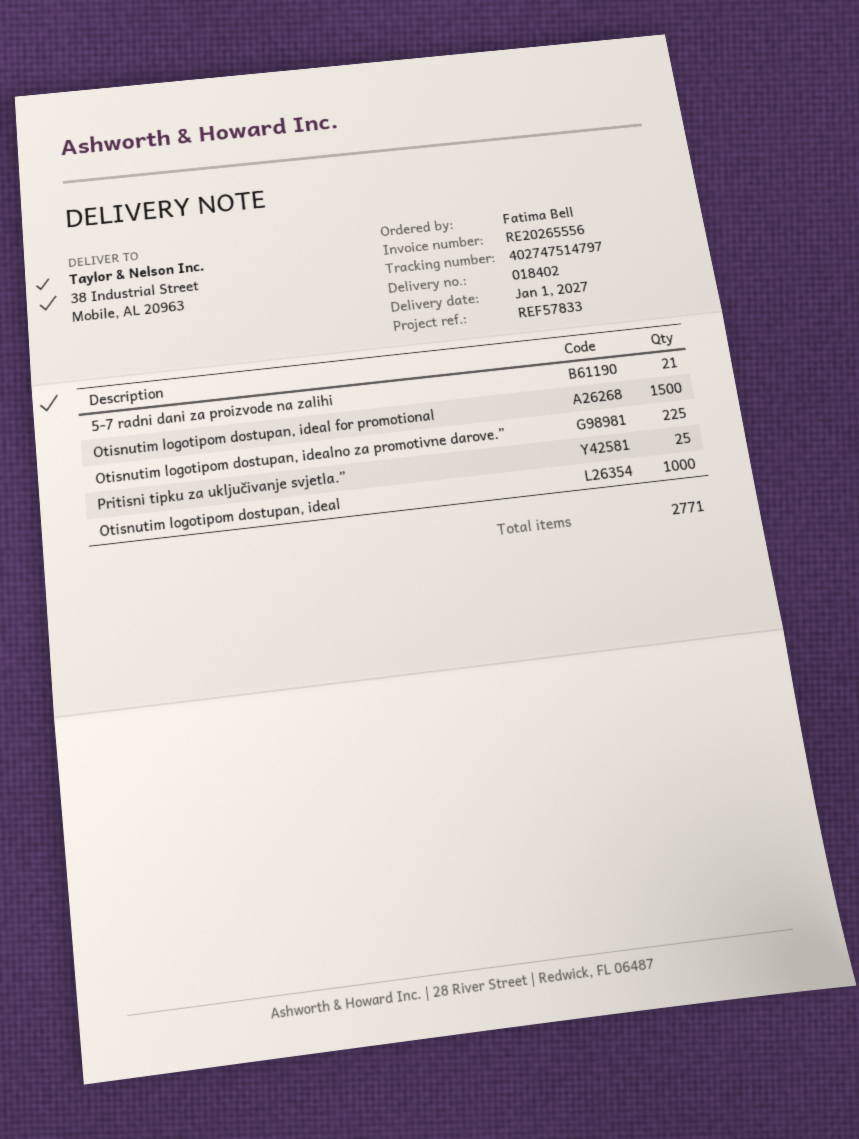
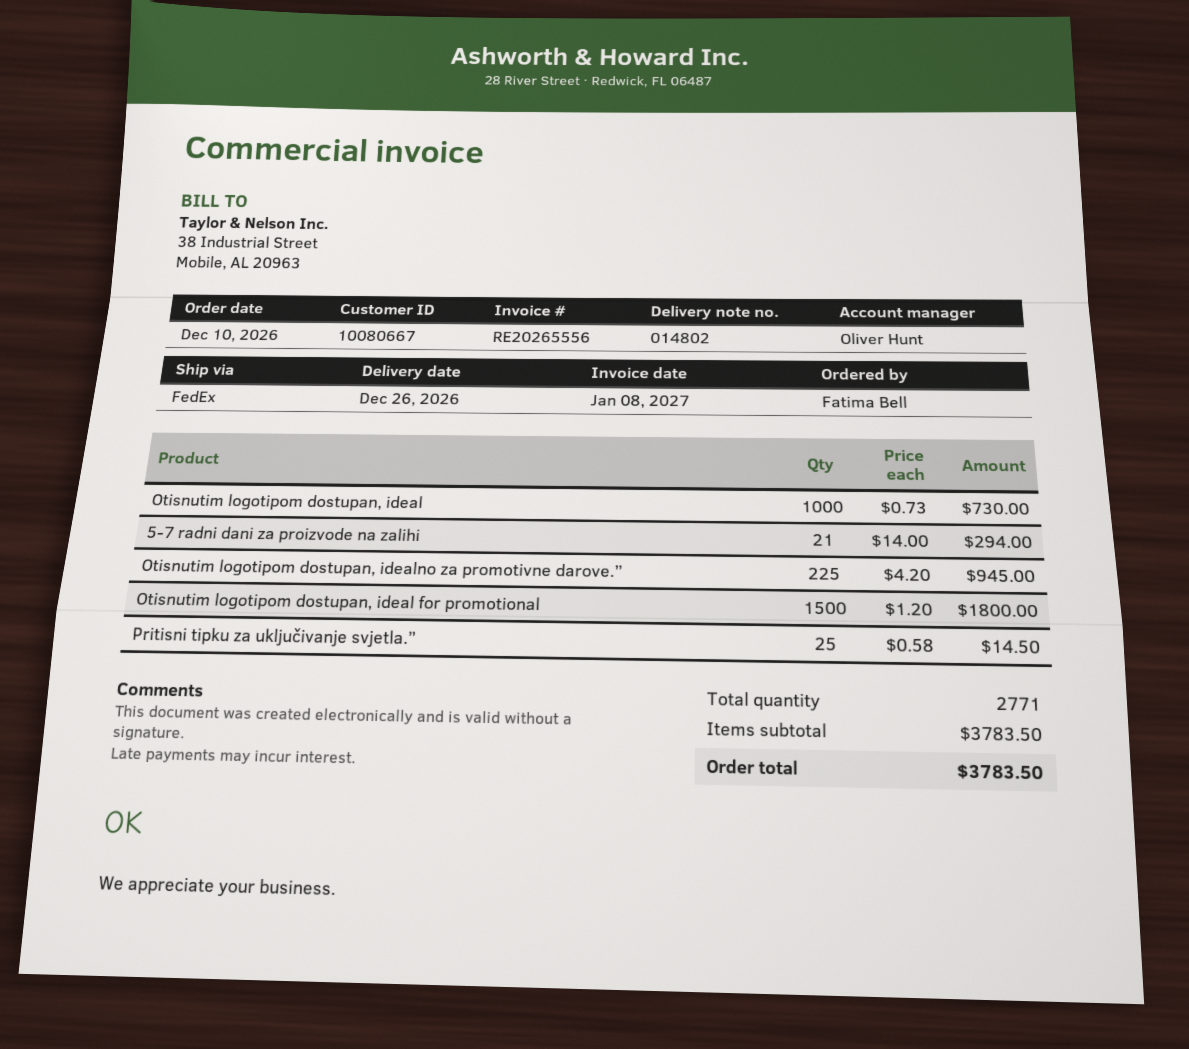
delivery note number: 018402 -> 014802
delivery date: 2027-01-01 -> 2026-12-26

